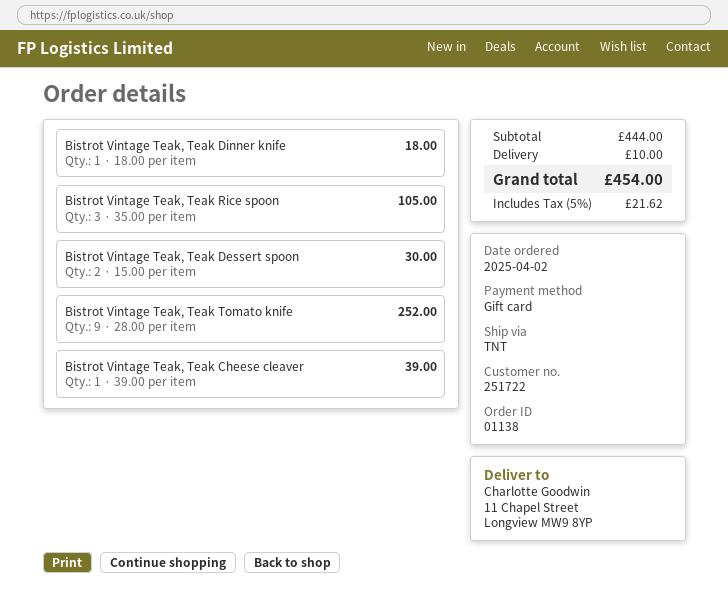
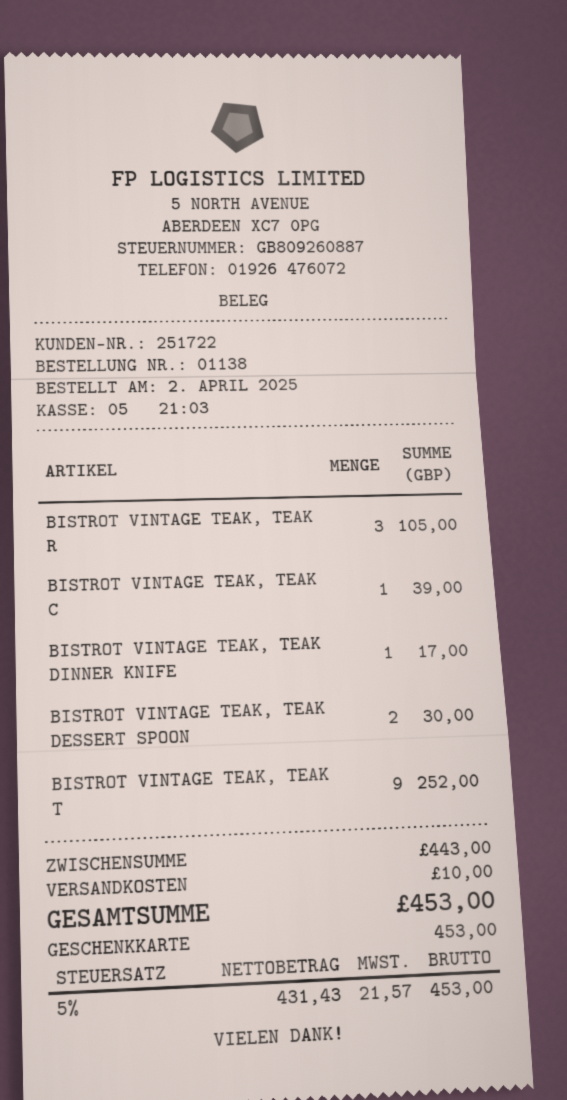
Bistrot Vintage Teak, Teak Dinner knife: 1 for 18.00 -> 1 for 17.00
subtotal: 444.00 -> 443.00
tax: 5% = 21.62 -> 5% = 21.57
total: 454.00 -> 453.00

